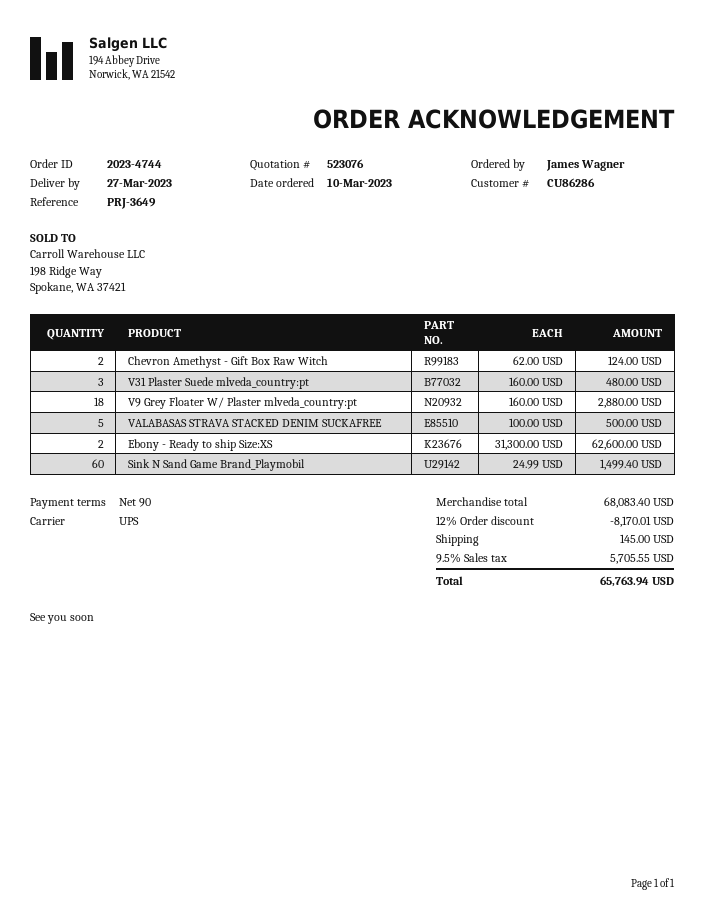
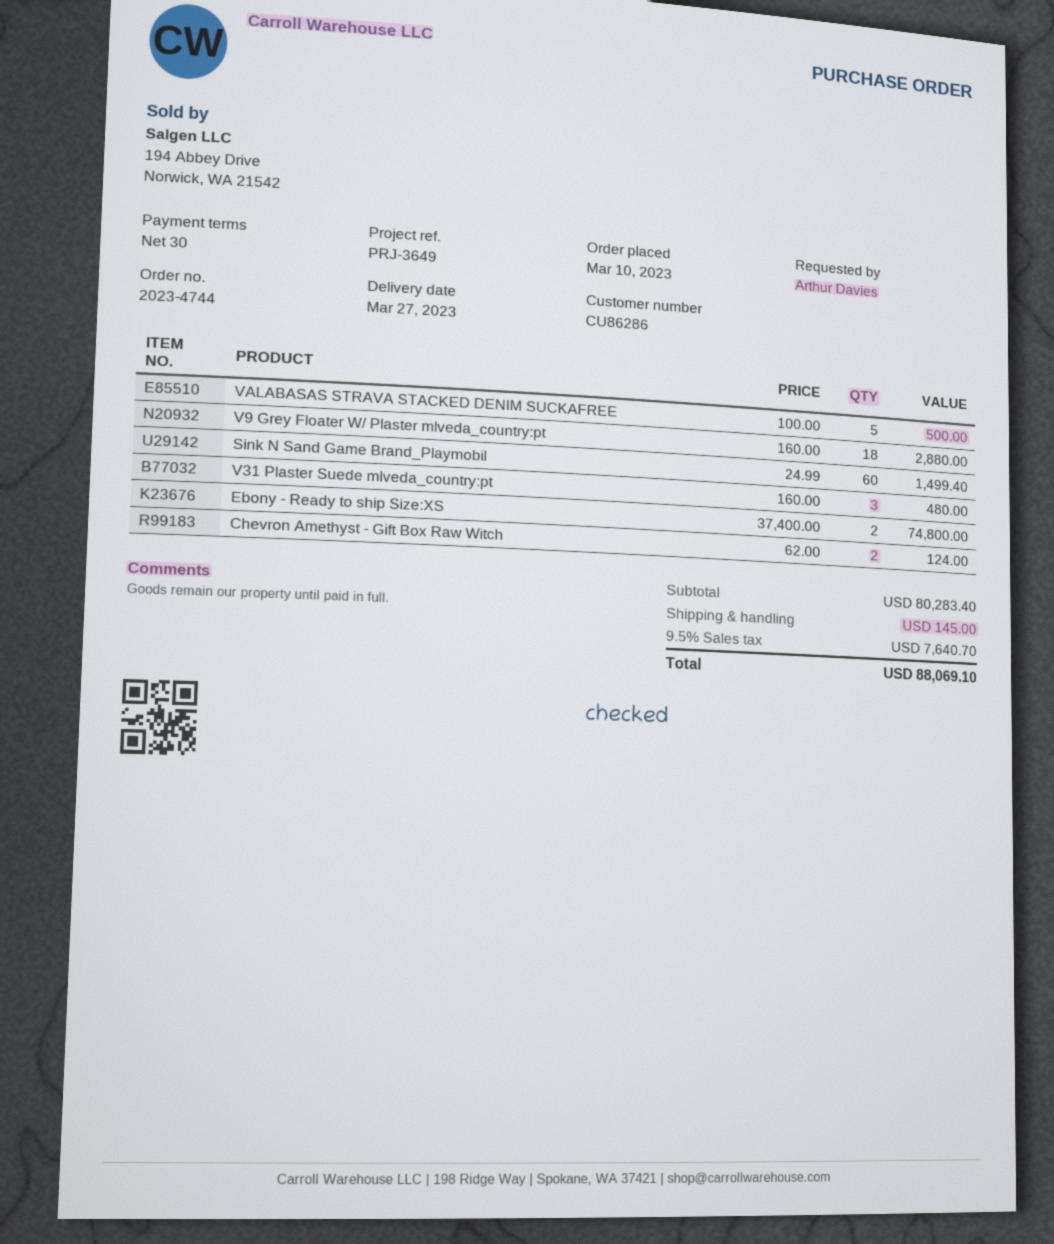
payment terms: 90 days -> 30 days
ordered by: James Wagner -> Arthur Davies
Ebony - Ready to ship Size:XS: 2 x 31300.00 = 62600.00 -> 2 x 37400.00 = 74800.00
subtotal: 68083.40 -> 80283.40
discount: 12% = 8170.01 -> none
tax: 9.5% = 5705.55 -> 9.5% = 7640.70
total: 65763.94 -> 88069.10

